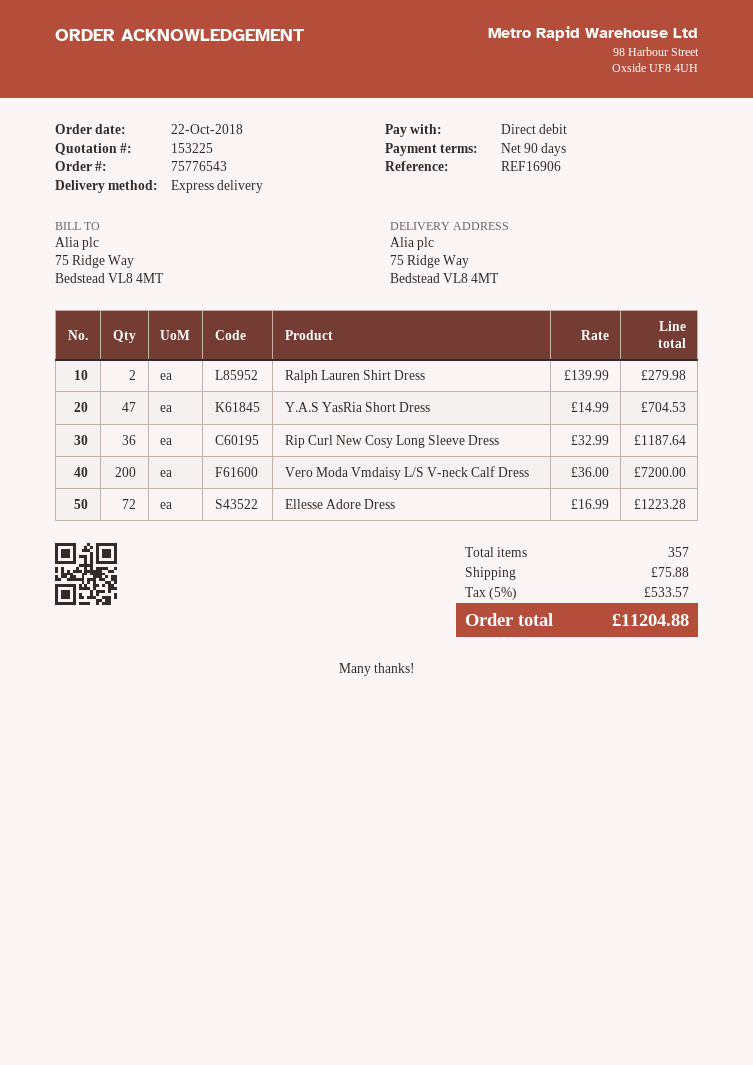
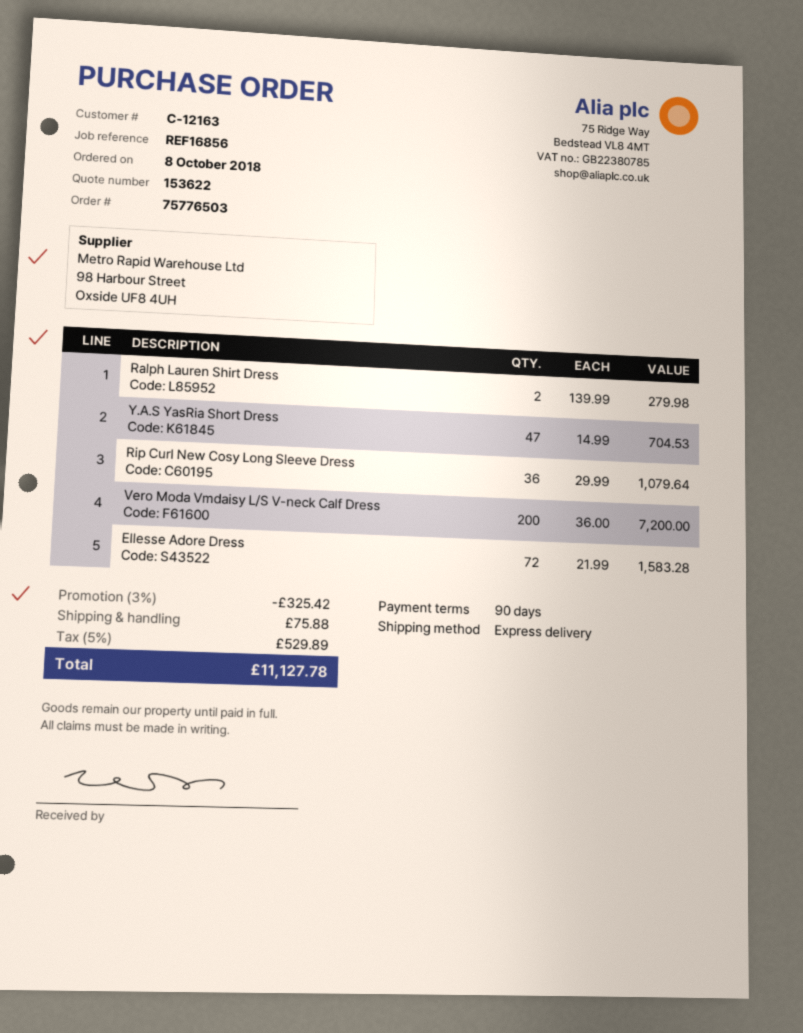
quote number: 153225 -> 153622
order number: 75776543 -> 75776503
order date: 2018-10-22 -> 2018-10-08
reference: REF16906 -> REF16856
Rip Curl New Cosy Long Sleeve Dress: 36 x 32.99 = 1187.64 -> 36 x 29.99 = 1079.64
Ellesse Adore Dress: 72 x 16.99 = 1223.28 -> 72 x 21.99 = 1583.28
discount: none -> 3% = 325.42
tax: 5% = 533.57 -> 5% = 529.89
total: 11204.88 -> 11127.78

